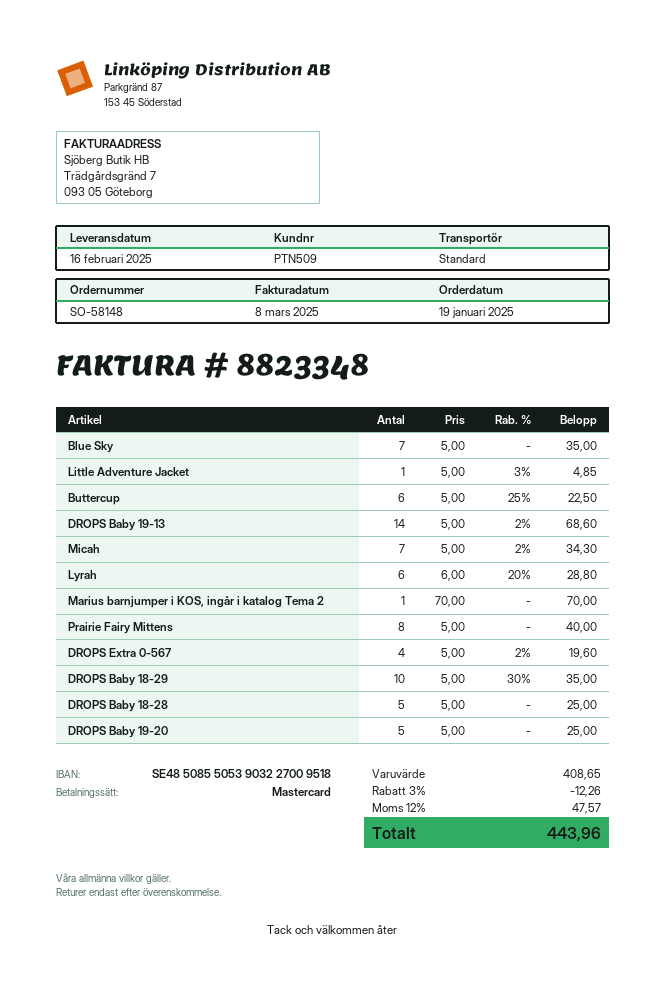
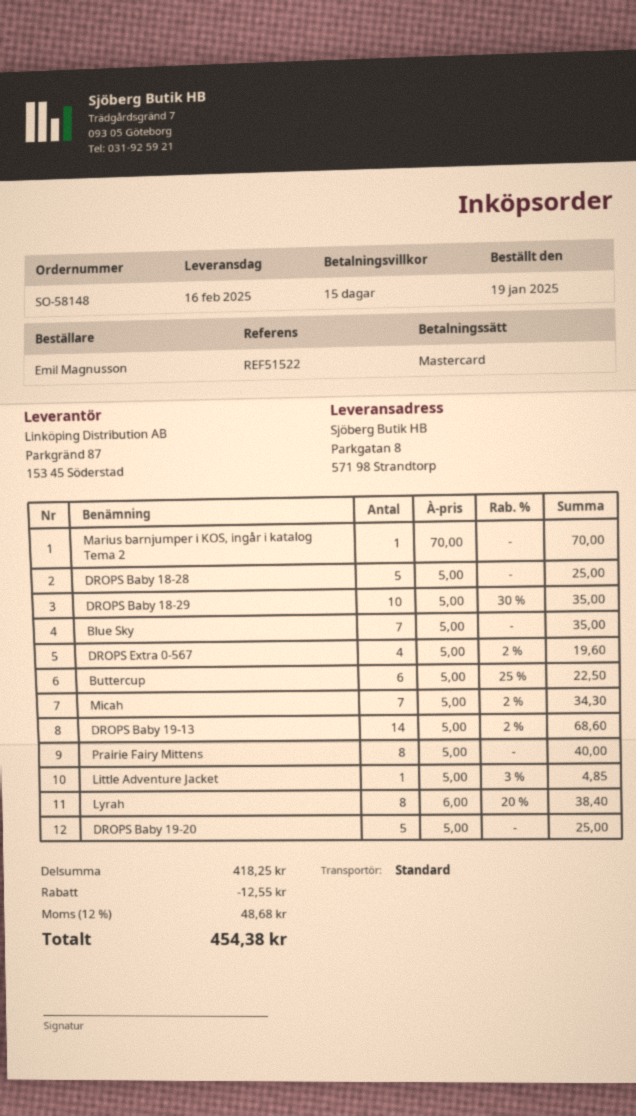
Lyrah: 6 x 6.00 - 20% = 28.80 -> 8 x 6.00 - 20% = 38.40
subtotal: 408.65 -> 418.25
discount: 12.26 -> 12.55
tax: 12% = 47.57 -> 12% = 48.68
total: 443.96 -> 454.38

